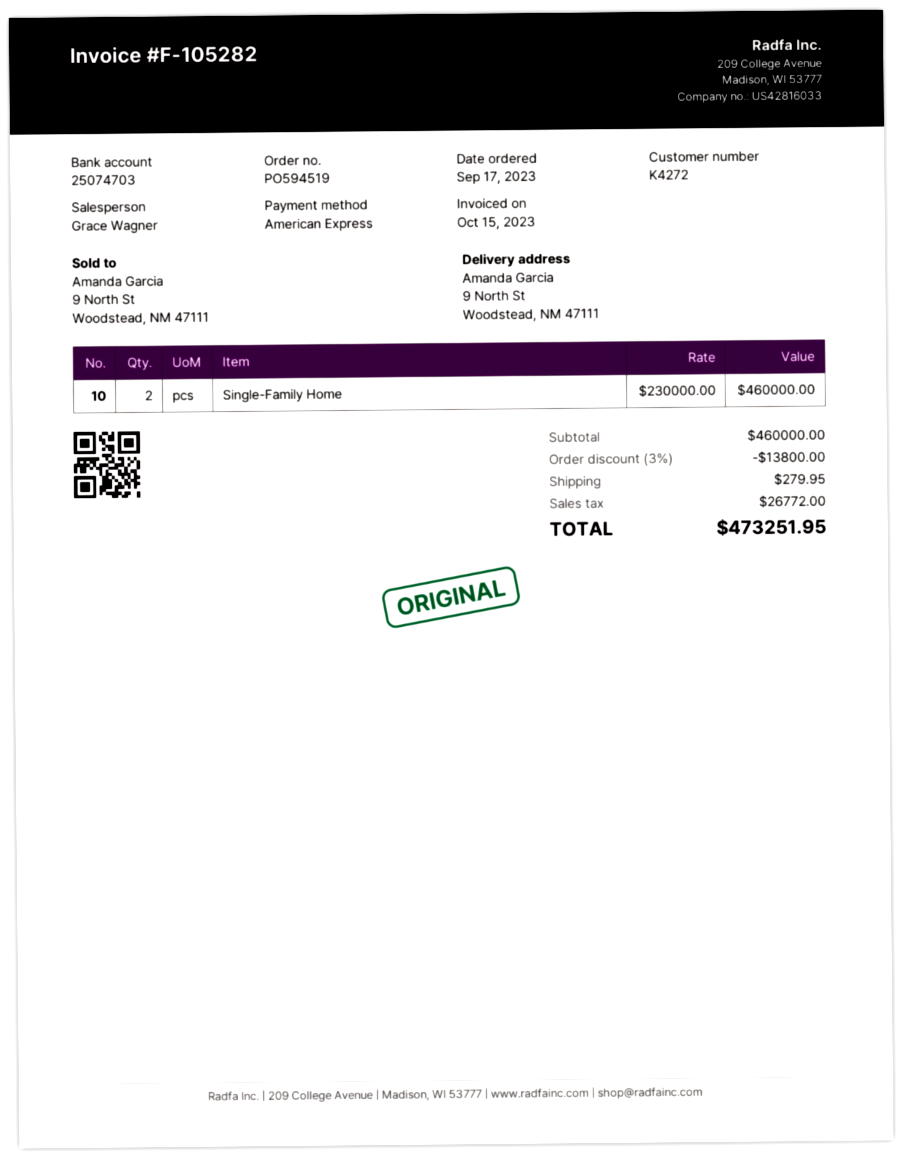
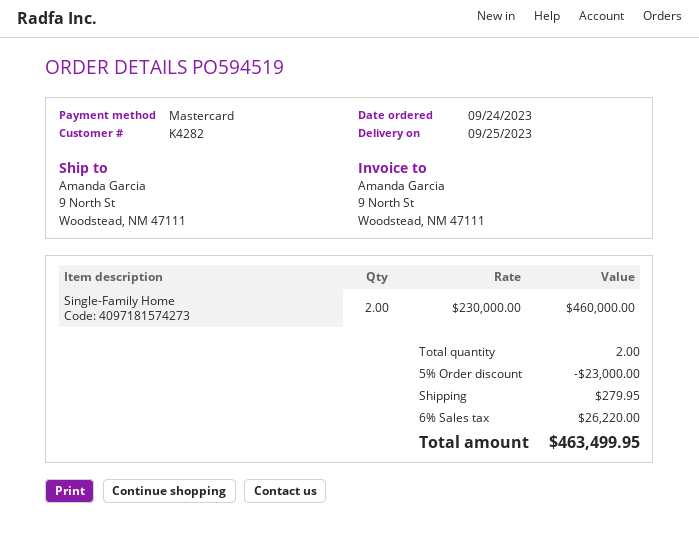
order date: 2023-09-17 -> 2023-09-24
customer number: K4272 -> K4282
payment method: American Express -> Mastercard
discount: 3% = 13800.00 -> 5% = 23000.00
tax: 26772.00 -> 26220.00
total: 473251.95 -> 463499.95

